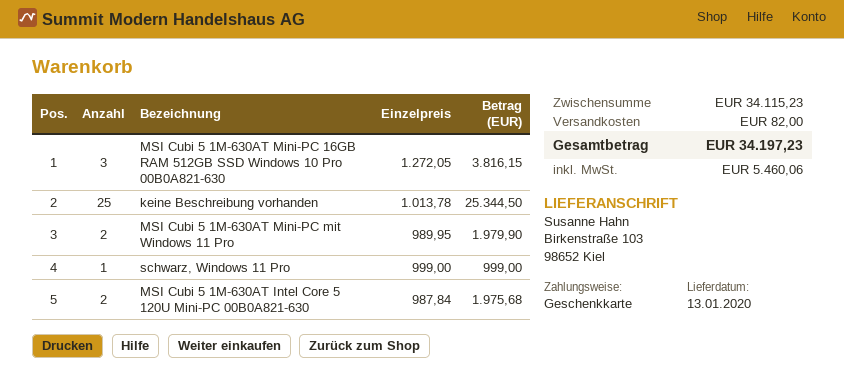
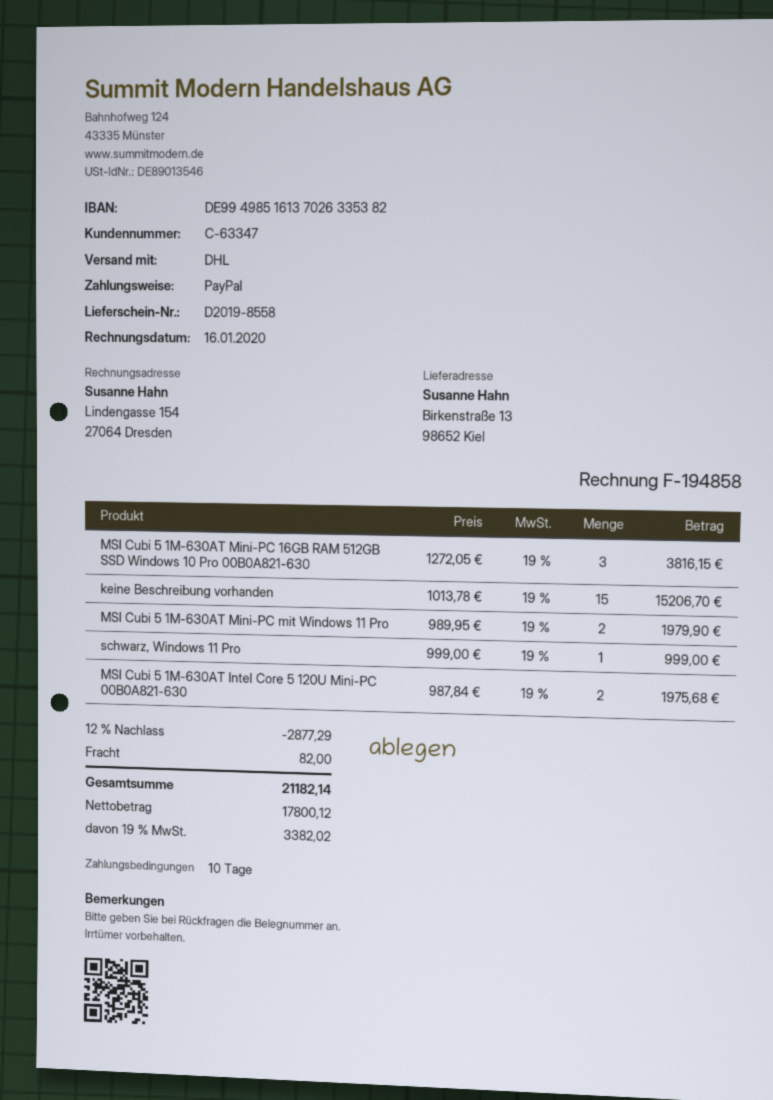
payment method: gift card -> PayPal
ship to: Birkenstraße 103, 98652 Kiel -> Birkenstraße 13, 98652 Kiel
keine Beschreibung vorhanden: 25 x 1013.78 = 25344.50 -> 15 x 1013.78 = 15206.70
discount: none -> 12% = 2877.29
tax: 5460.06 -> 3382.02
total: 34197.23 -> 21182.14

